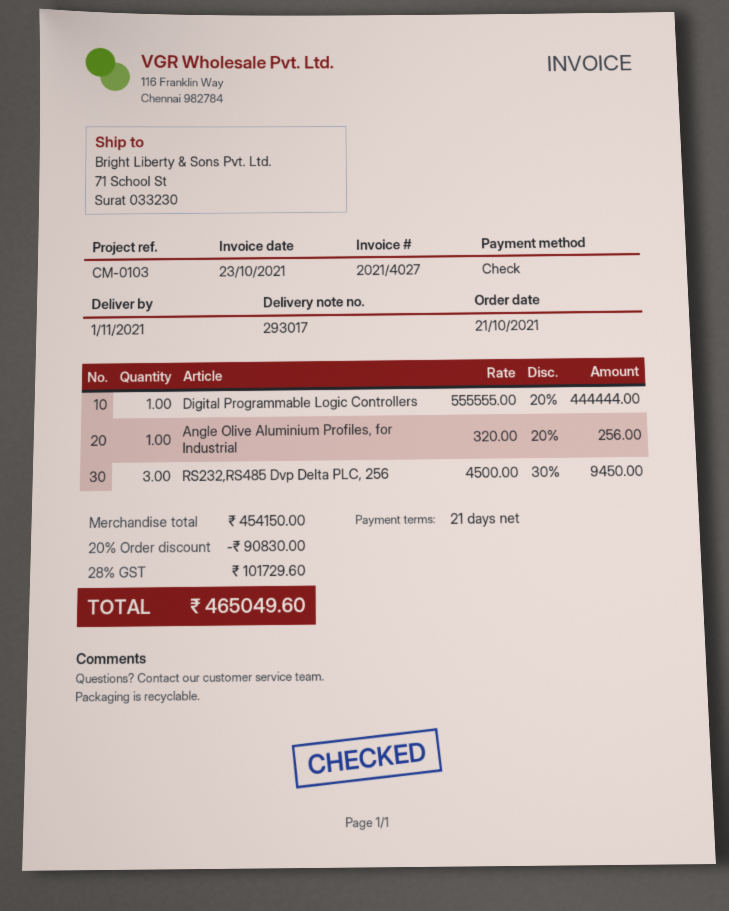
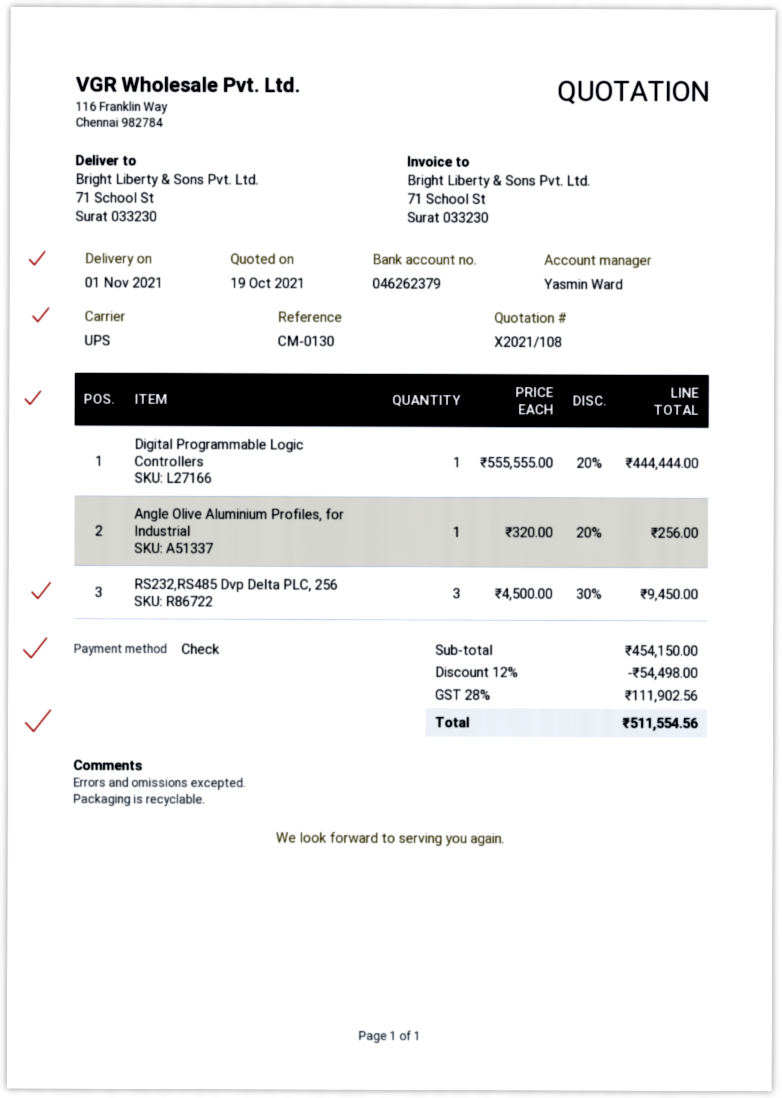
reference: CM-0103 -> CM-0130
discount: 20% = 90830.00 -> 12% = 54498.00
tax: 28% = 101729.60 -> 28% = 111902.56
total: 465049.60 -> 511554.56

